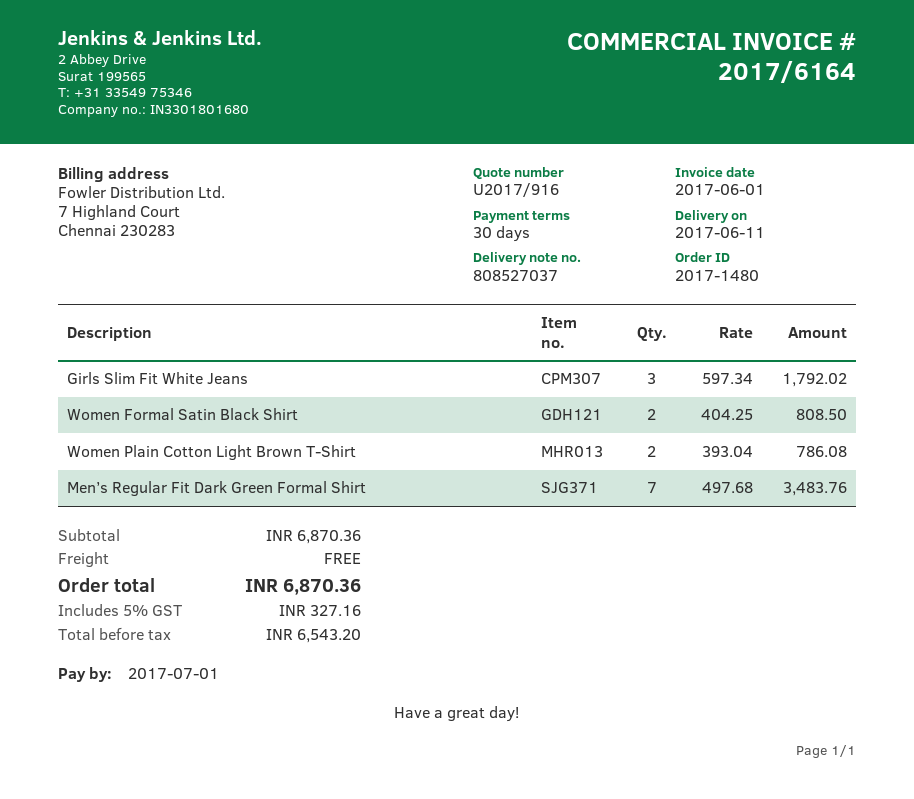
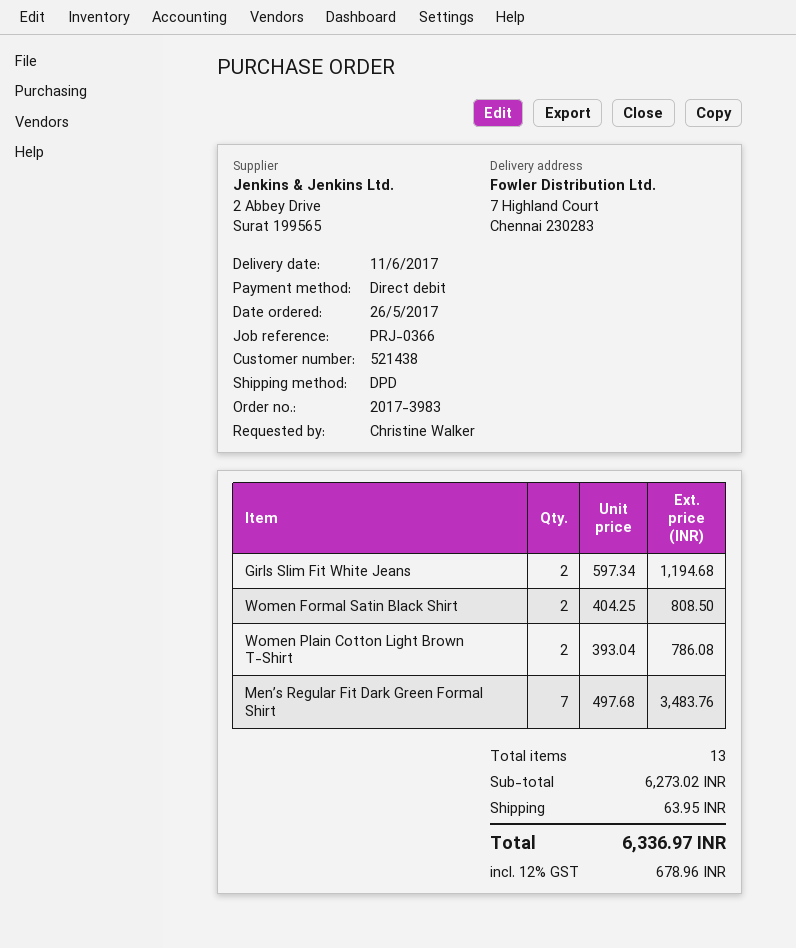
order number: 2017-1480 -> 2017-3983
Girls Slim Fit White Jeans: 3 x 597.34 = 1792.02 -> 2 x 597.34 = 1194.68
subtotal: 6870.36 -> 6273.02
shipping: 0.00 -> 63.95
tax: 5% = 327.16 -> 12% = 678.96
total: 6870.36 -> 6336.97

